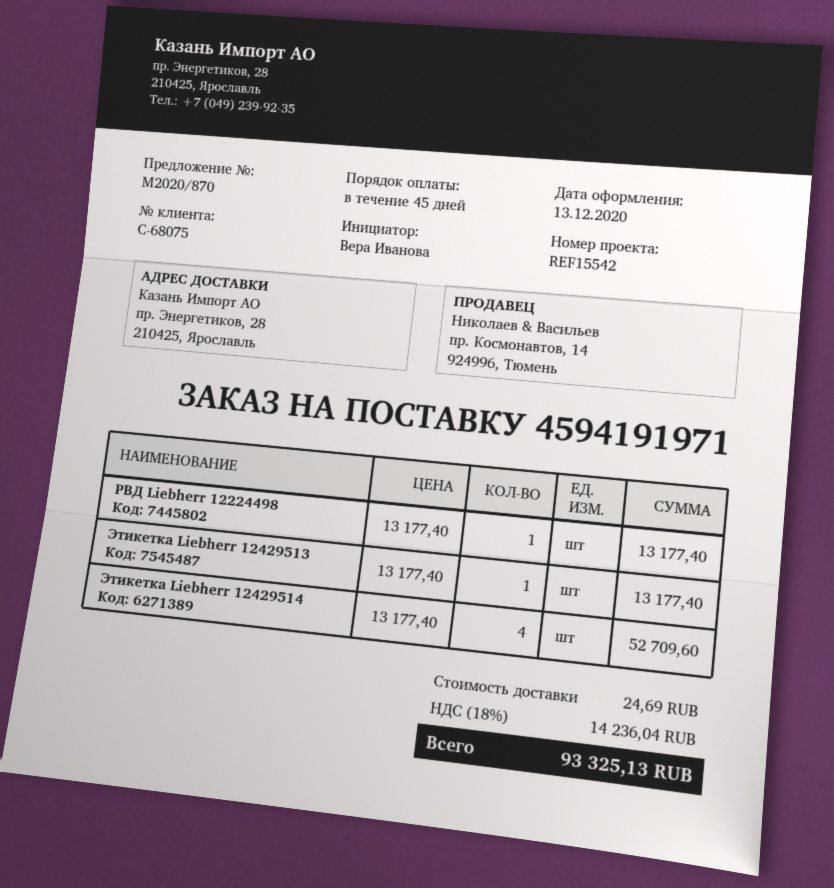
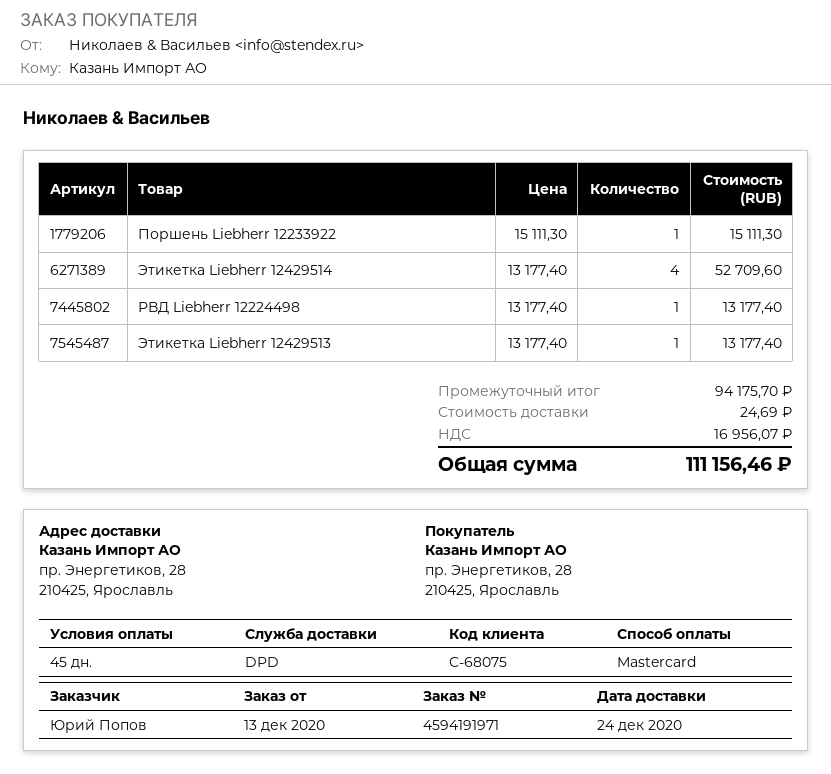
ordered by: Вера Иванова -> Юрий Попов
Поршень Liebherr 12233922: none -> 1 x 15111.30 = 15111.30
tax: 14236.04 -> 16956.07
total: 93325.13 -> 111156.46

